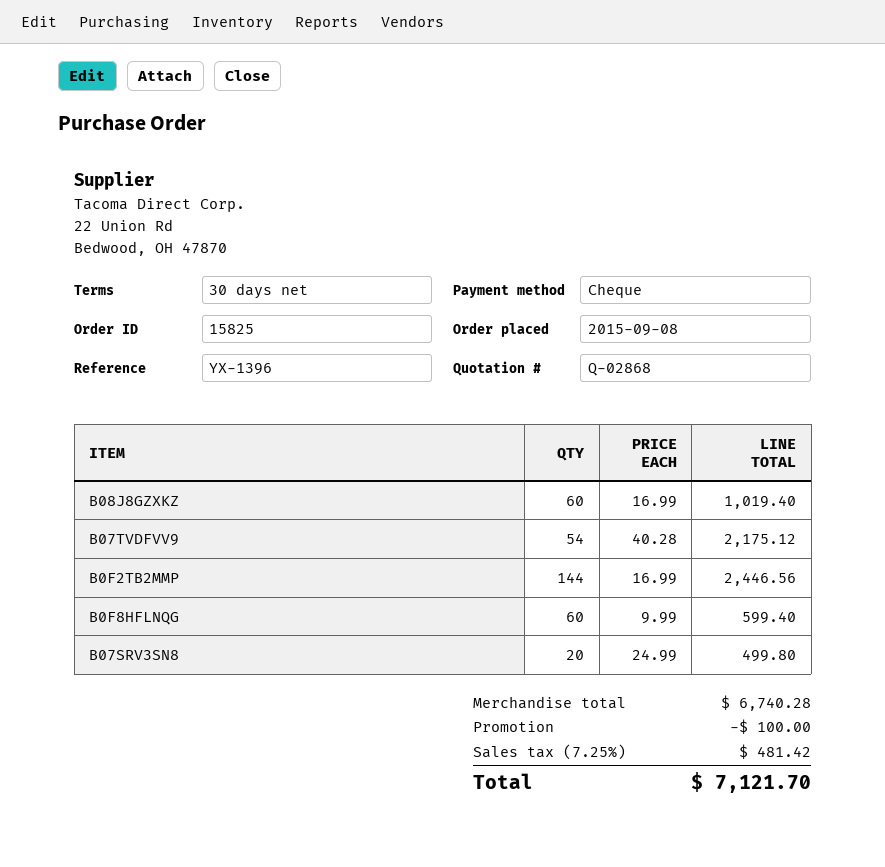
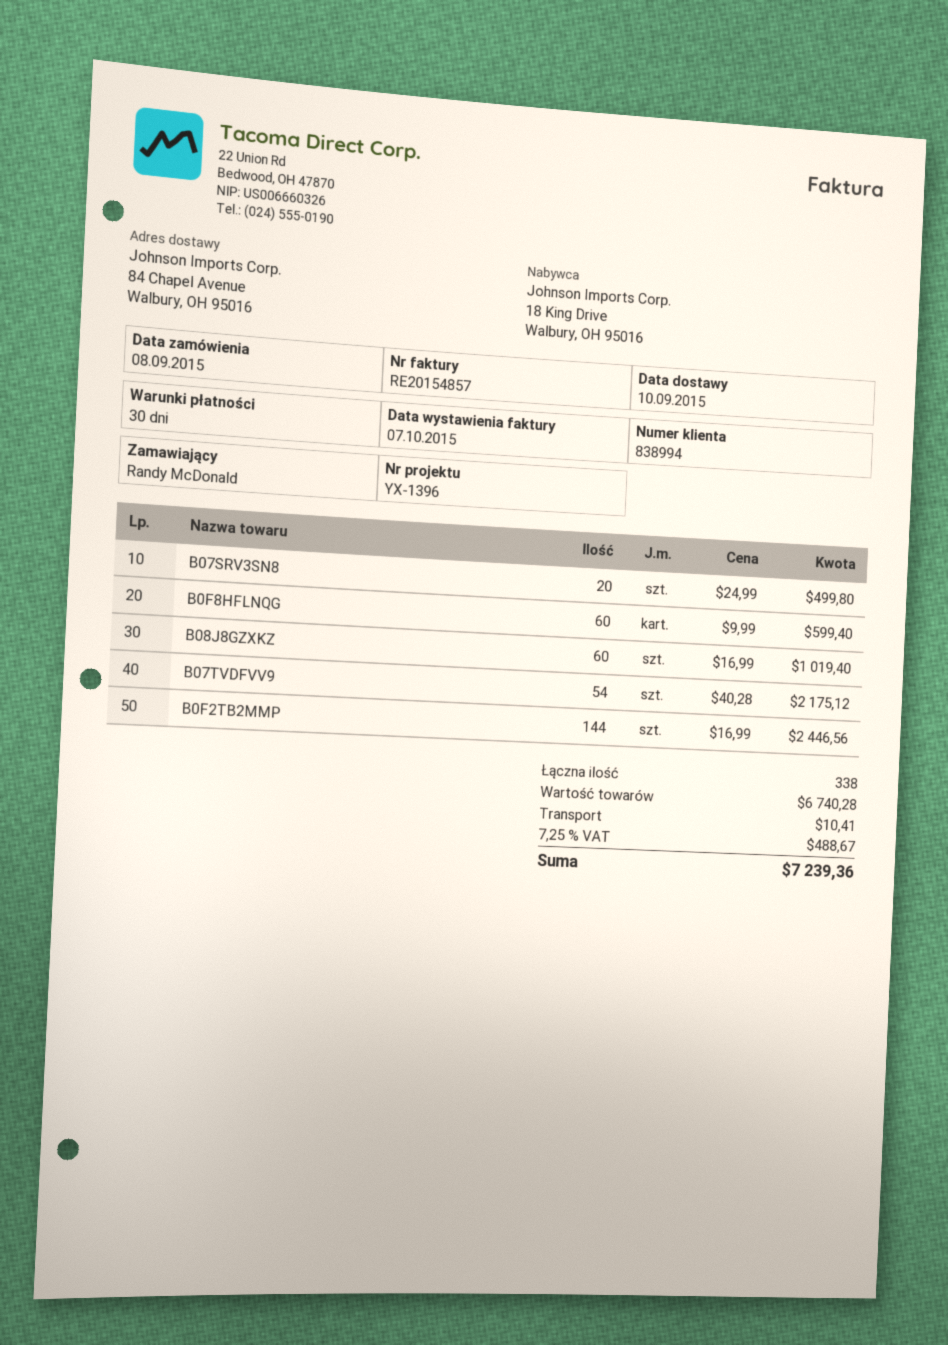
discount: 100.00 -> none
shipping: none -> 10.41
tax: 7.25% = 481.42 -> 7.25% = 488.67
total: 7121.70 -> 7239.36

